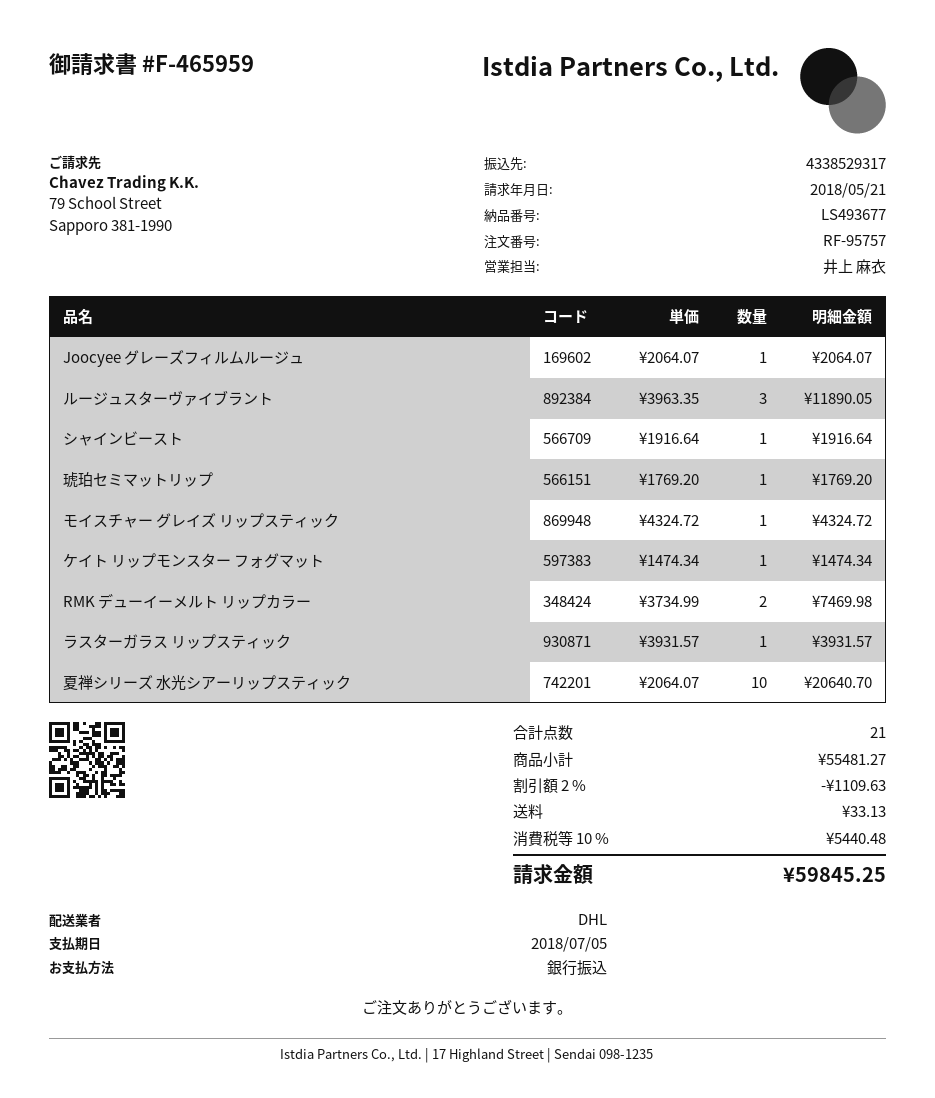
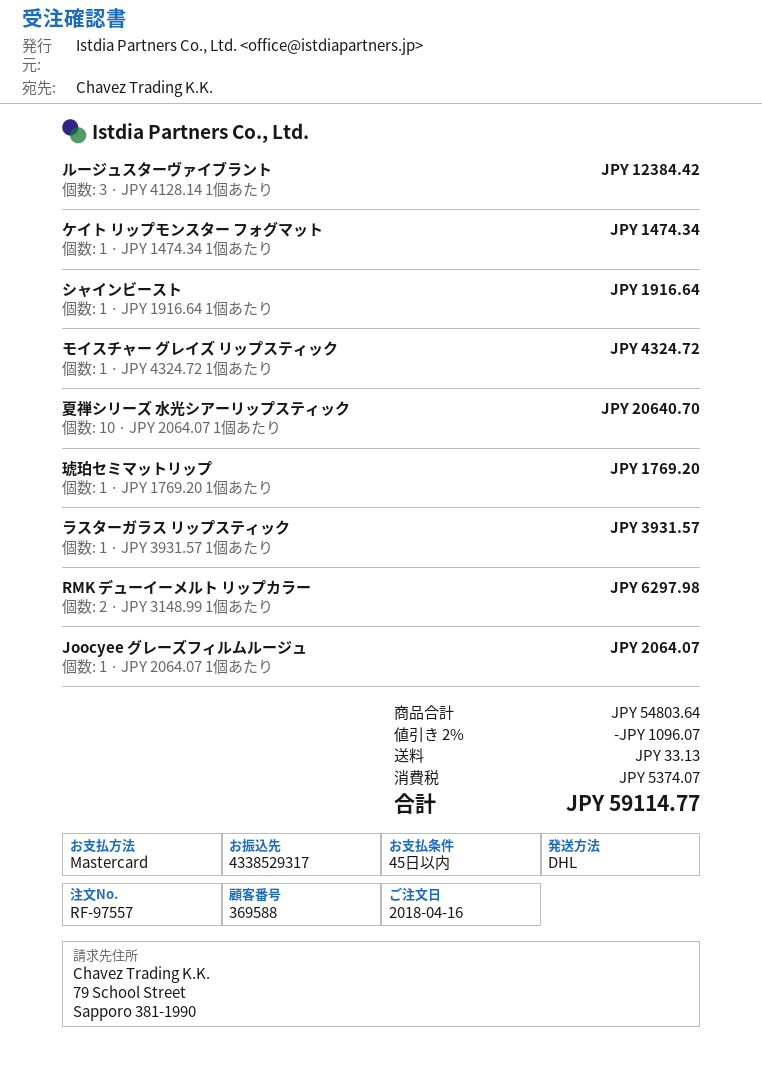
order number: RF-95757 -> RF-97557
payment method: bank transfer -> Mastercard
ルージュスターヴァイブラント: 3 x 3963.35 = 11890.05 -> 3 x 4128.14 = 12384.42
RMK デューイーメルト リップカラー: 2 x 3734.99 = 7469.98 -> 2 x 3148.99 = 6297.98
subtotal: 55481.27 -> 54803.64
discount: 2% = 1109.63 -> 2% = 1096.07
tax: 5440.48 -> 5374.07
total: 59845.25 -> 59114.77

